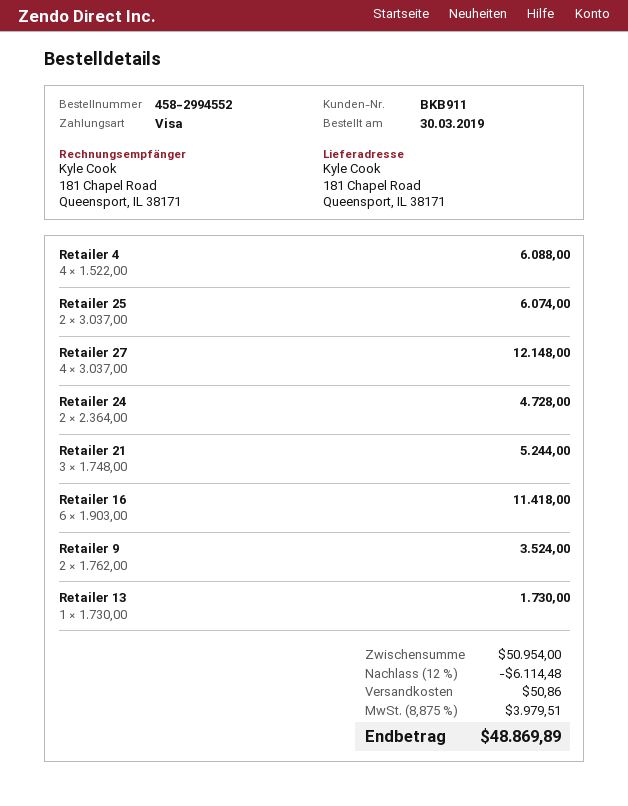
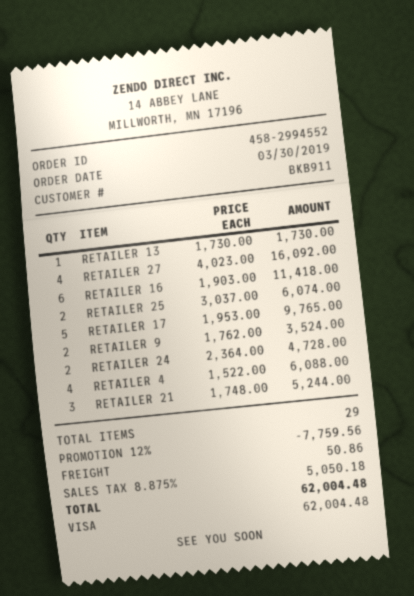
Retailer 27: 4 x 3037.00 = 12148.00 -> 4 x 4023.00 = 16092.00
RETAILER 17: none -> 5 x 1953.00 = 9765.00
discount: 12% = 6114.48 -> 12% = 7759.56
tax: 8.875% = 3979.51 -> 8.875% = 5050.18
total: 48869.89 -> 62004.48

